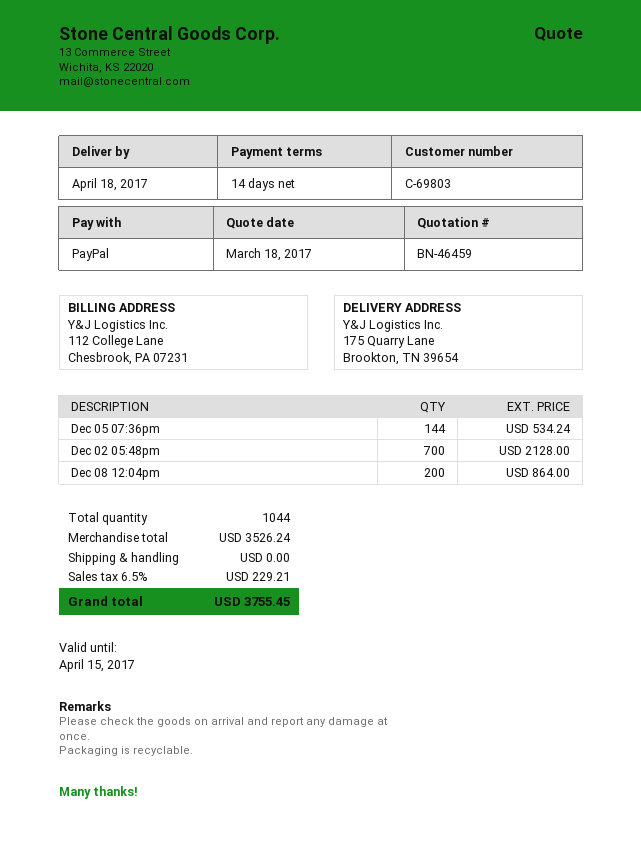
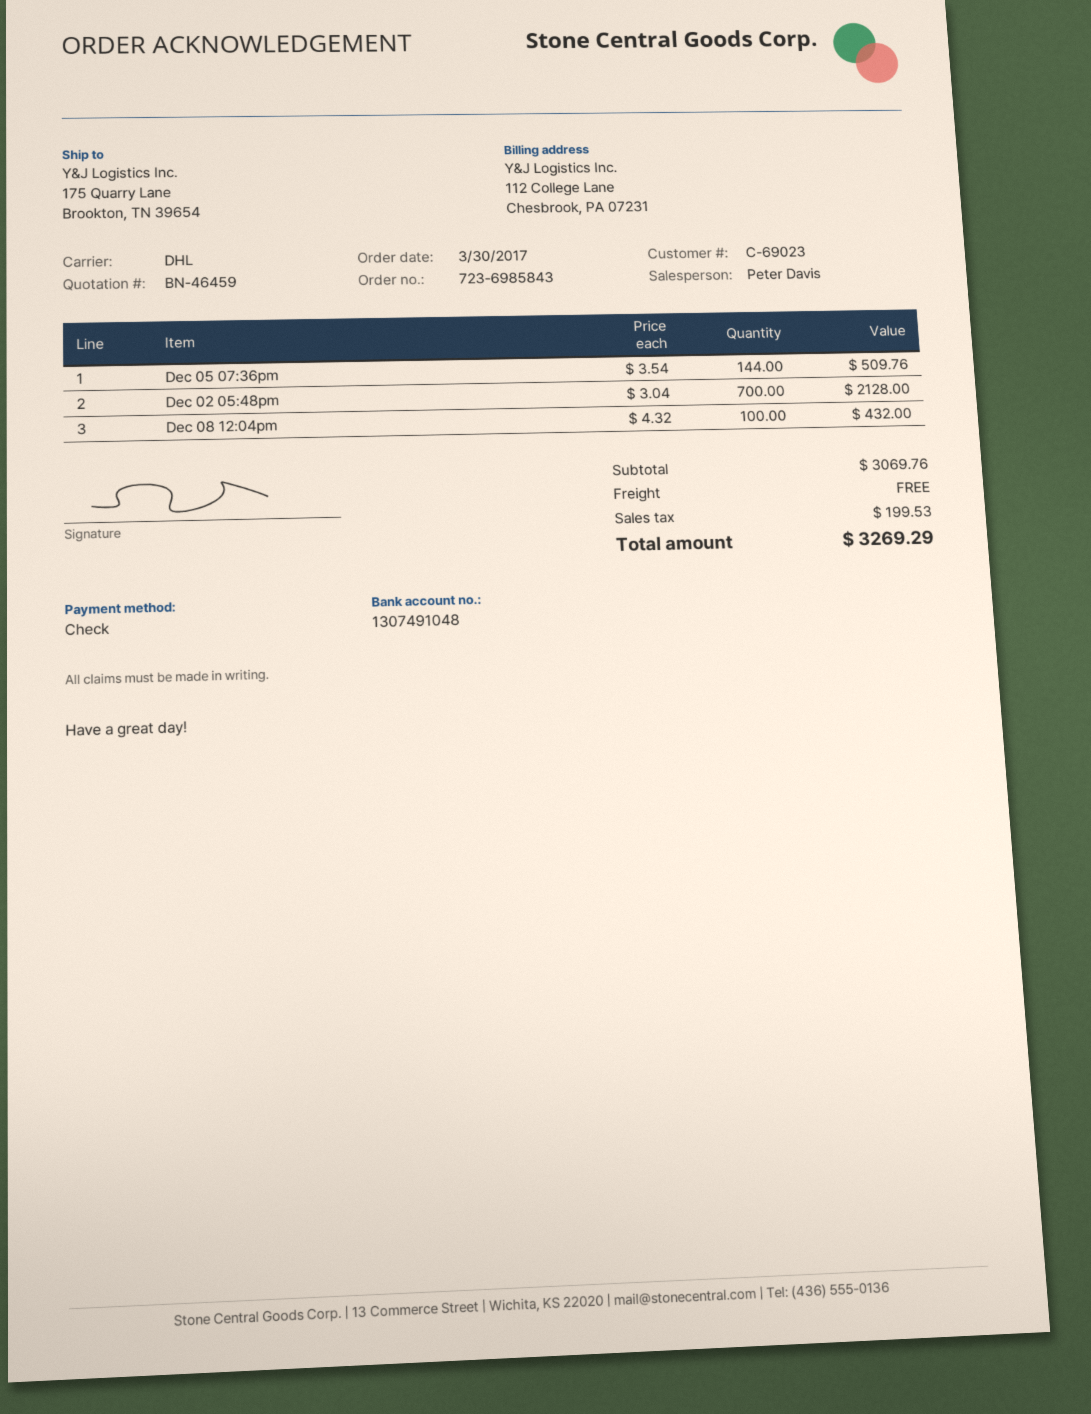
customer number: C-69803 -> C-69023
payment method: PayPal -> cheque
Dec 05 07:36pm: 144 for 534.24 -> 144 for 509.76
Dec 08 12:04pm: 200 for 864.00 -> 100 for 432.00
subtotal: 3526.24 -> 3069.76
tax: 229.21 -> 199.53
total: 3755.45 -> 3269.29

